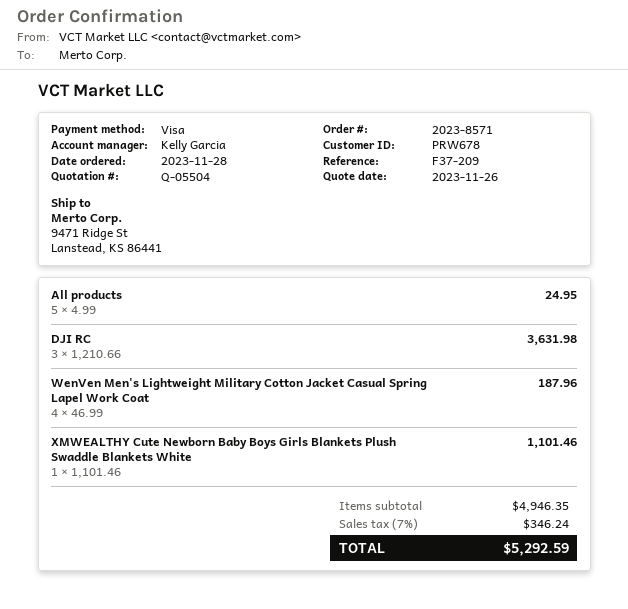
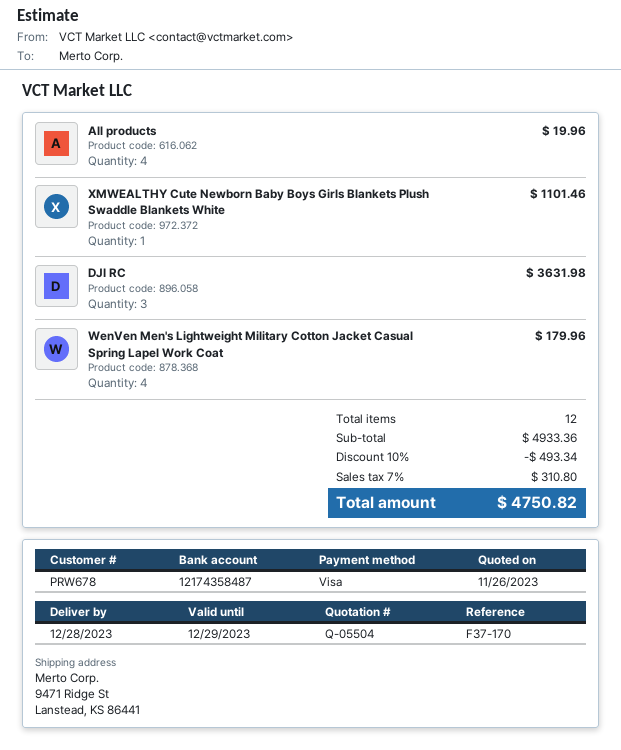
reference: F37-209 -> F37-170
All products: 5 for 24.95 -> 4 for 19.96
WenVen Men's Lightweight Military Cotton Jacket Casual Spring Lapel Work Coat: 4 for 187.96 -> 4 for 179.96
subtotal: 4946.35 -> 4933.36
discount: none -> 10% = 493.34
tax: 7% = 346.24 -> 7% = 310.80
total: 5292.59 -> 4750.82

